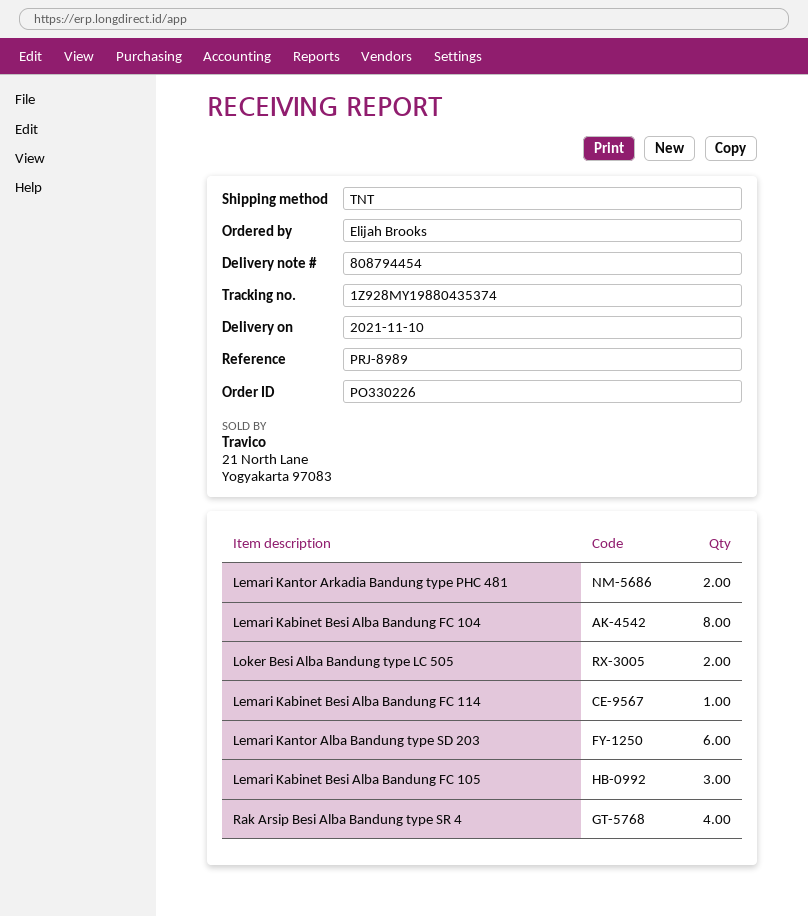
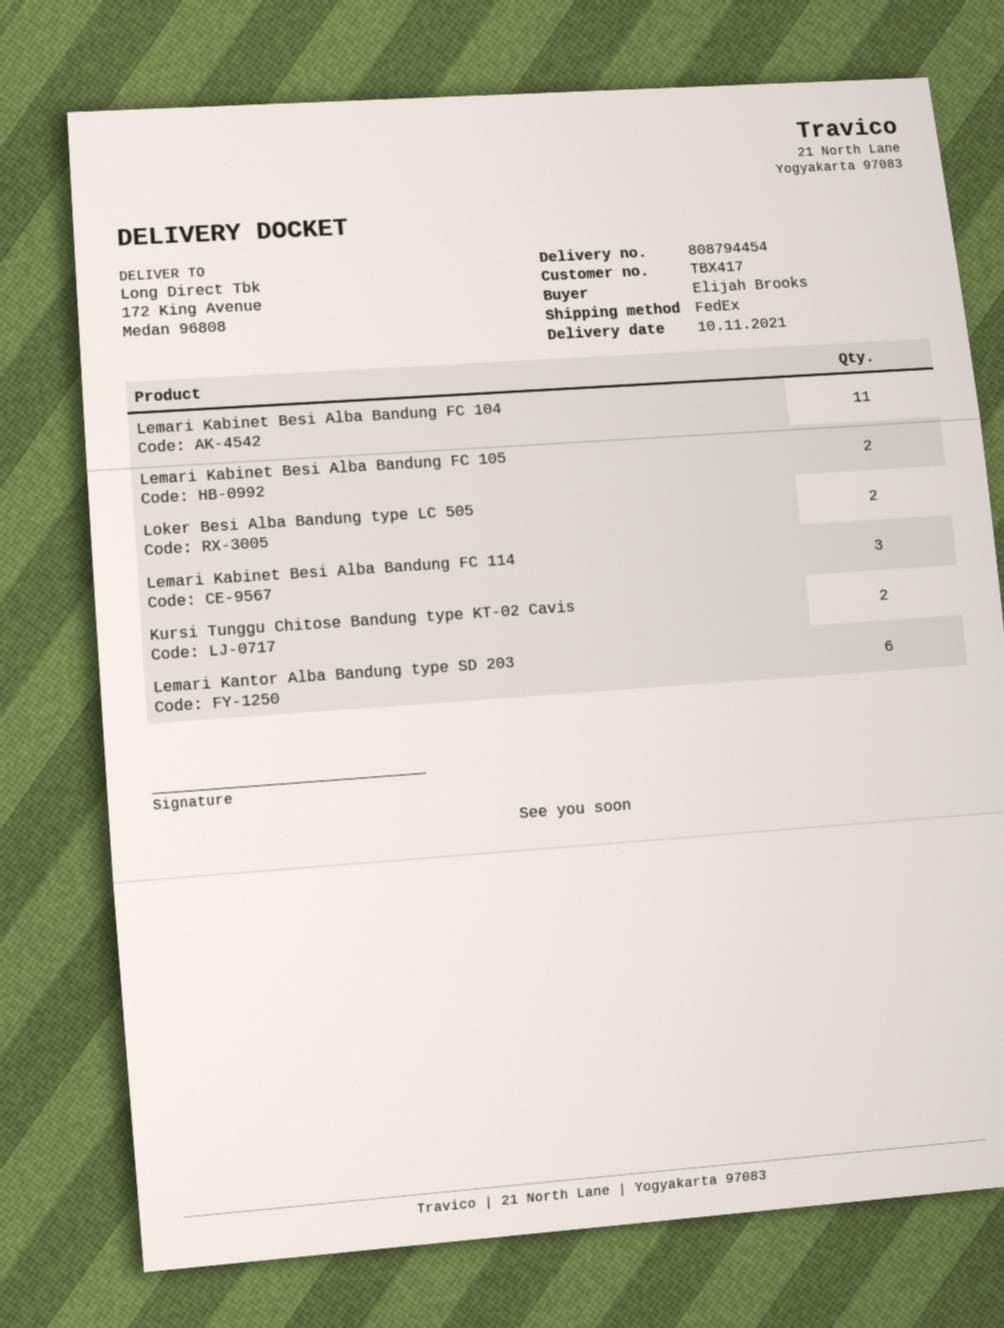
shipping method: TNT -> FedEx
Lemari Kantor Arkadia Bandung type PHC 481: 2 -> none
Lemari Kabinet Besi Alba Bandung FC 104: 8 -> 11
Lemari Kabinet Besi Alba Bandung FC 114: 1 -> 3
Lemari Kabinet Besi Alba Bandung FC 105: 3 -> 2
Rak Arsip Besi Alba Bandung type SR 4: 4 -> none
Kursi Tunggu Chitose Bandung type KT-02 Cavis: none -> 2

